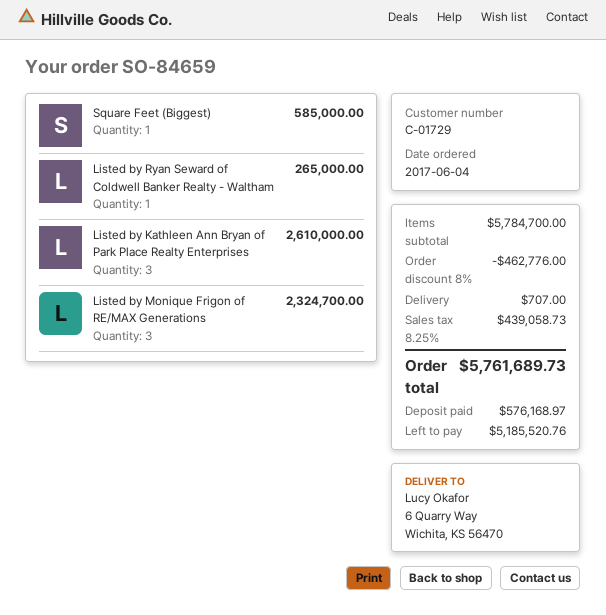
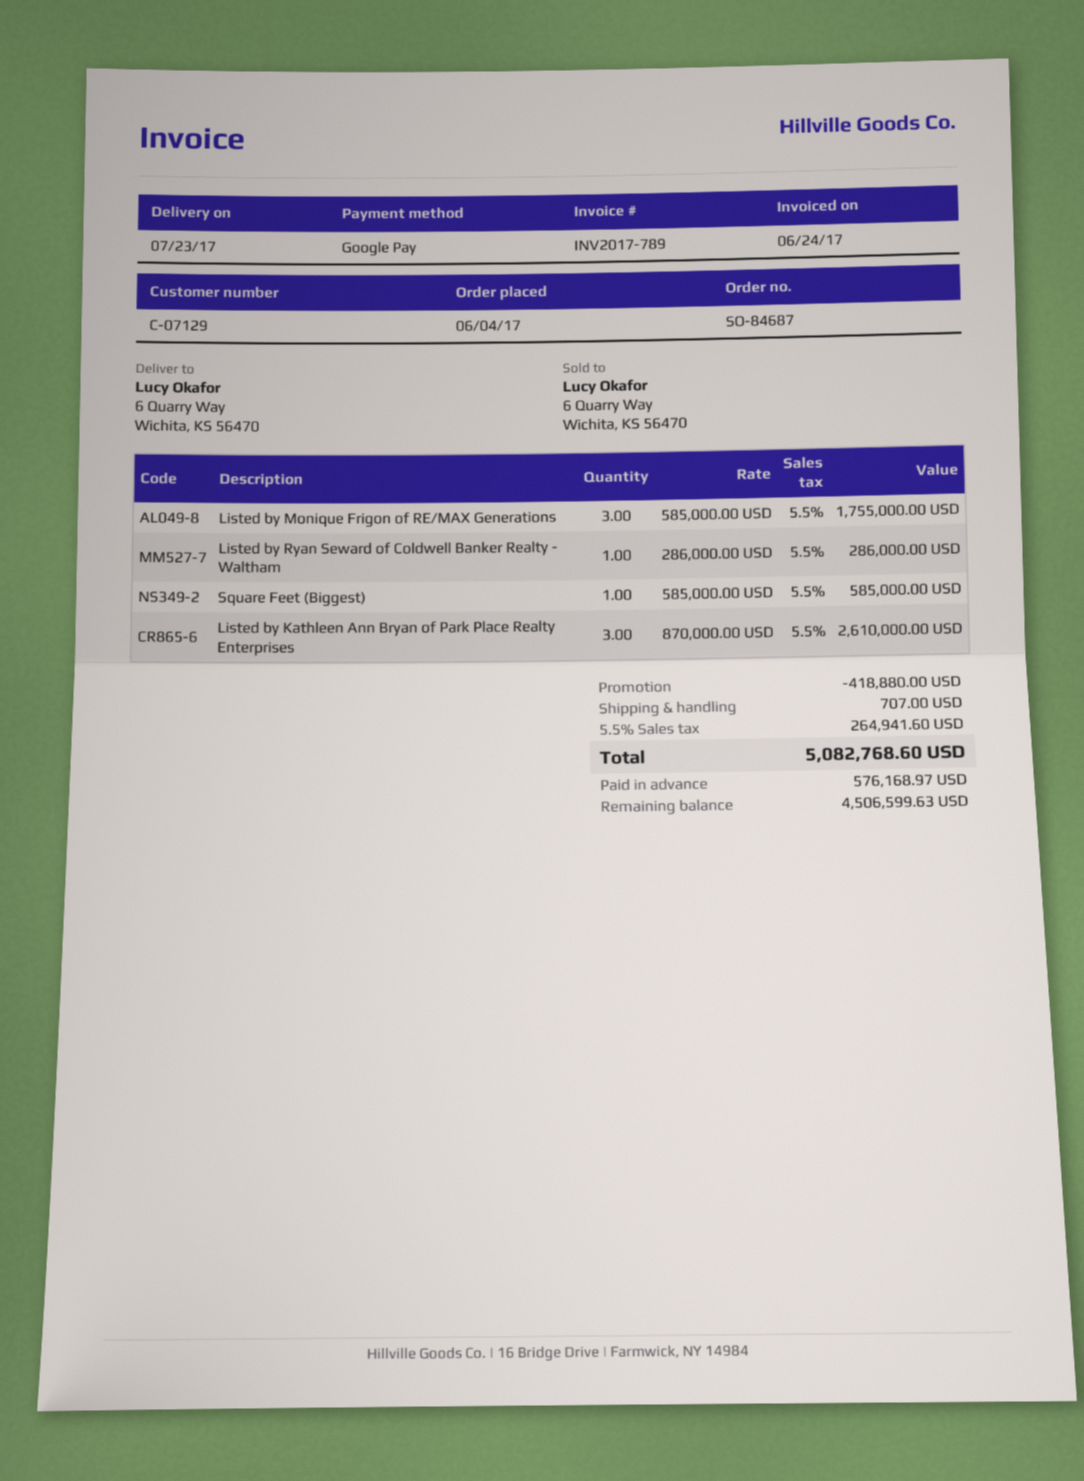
order number: SO-84659 -> SO-84687
customer number: C-01729 -> C-07129
Listed by Ryan Seward of Coldwell Banker Realty - Waltham: 1 for 265000.00 -> 1 for 286000.00
Listed by Monique Frigon of RE/MAX Generations: 3 for 2324700.00 -> 3 for 1755000.00
discount: 462776.00 -> 418880.00
tax: 8.25% = 439058.73 -> 5.5% = 264941.60
total: 5761689.73 -> 5082768.60
balance: 5185520.76 -> 4506599.63

